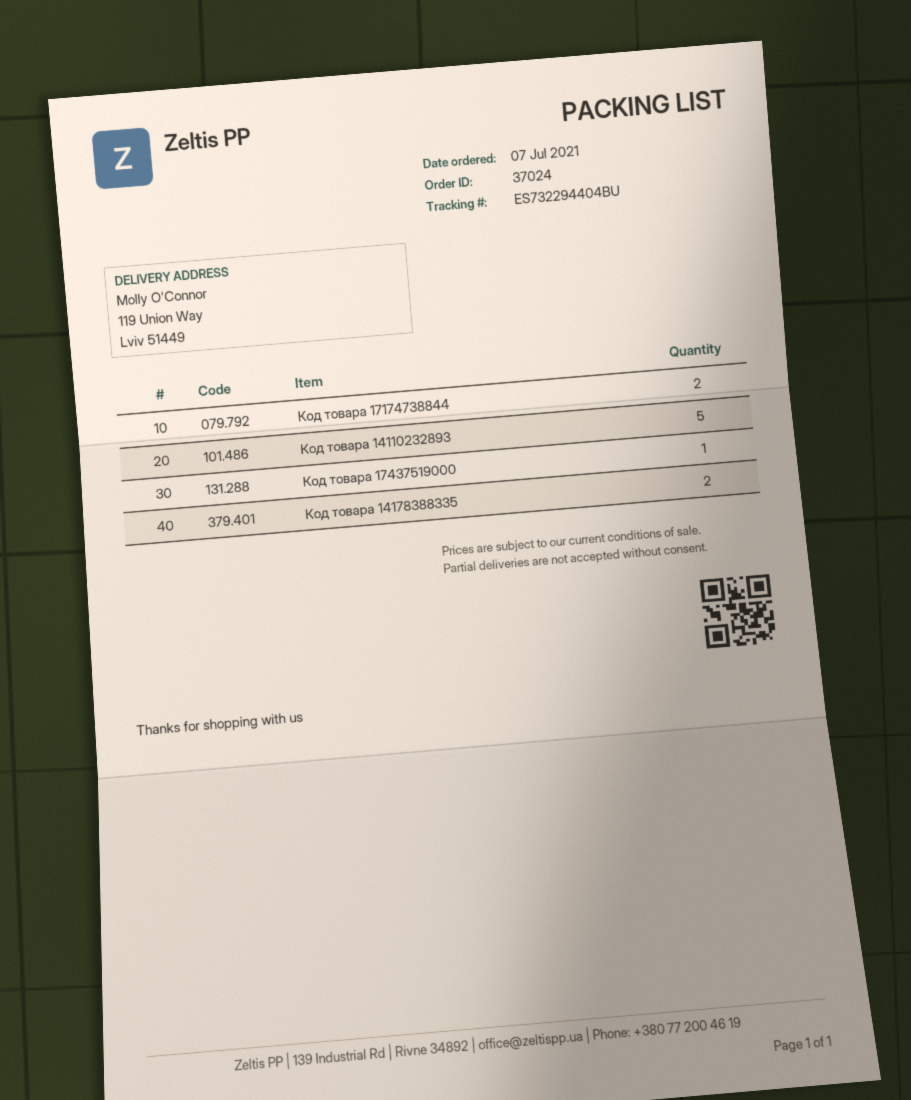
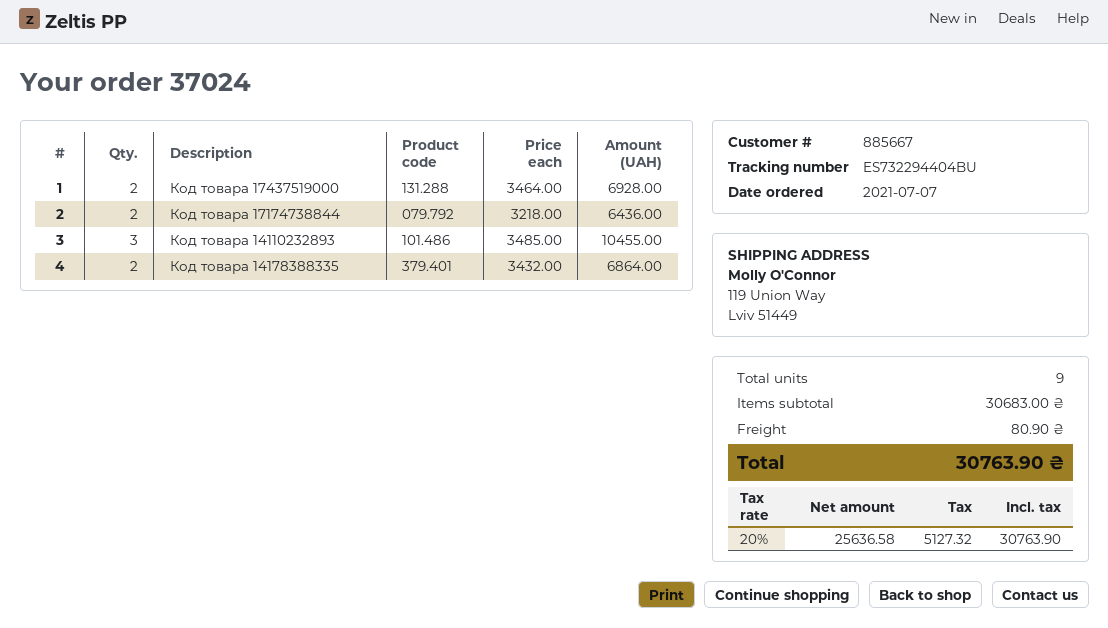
Код товара 14110232893: 5 -> 3
Код товара 17437519000: 1 -> 2

